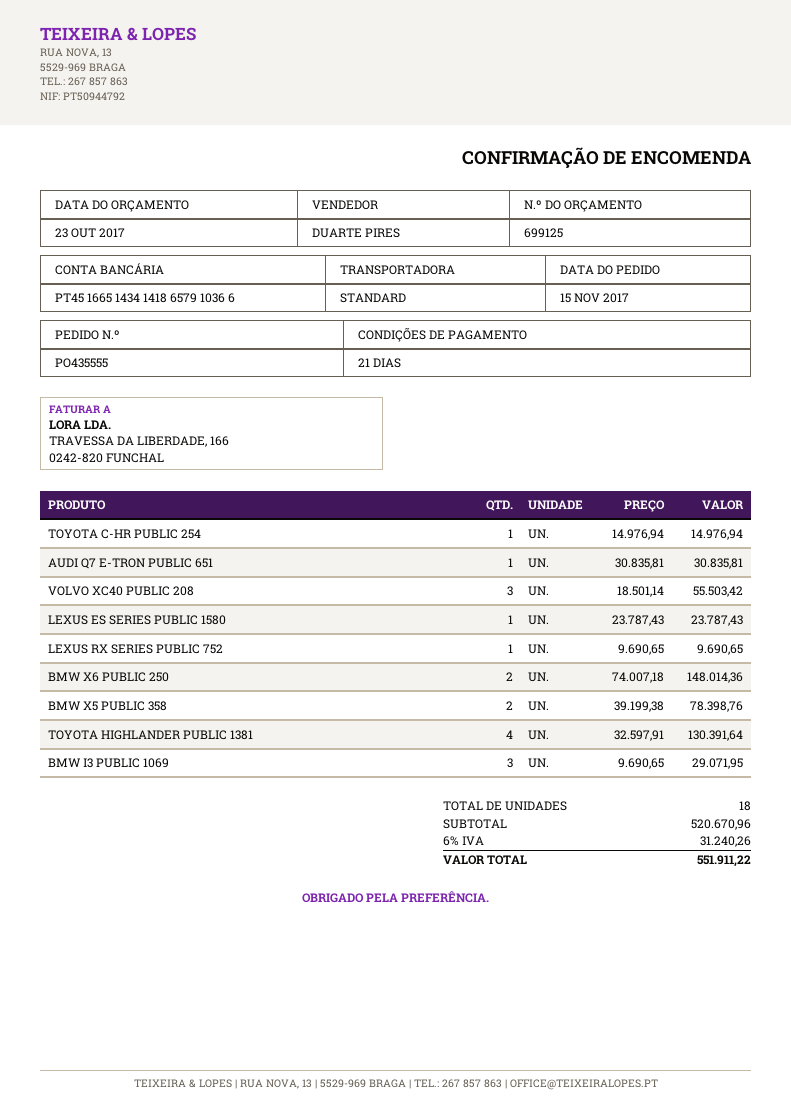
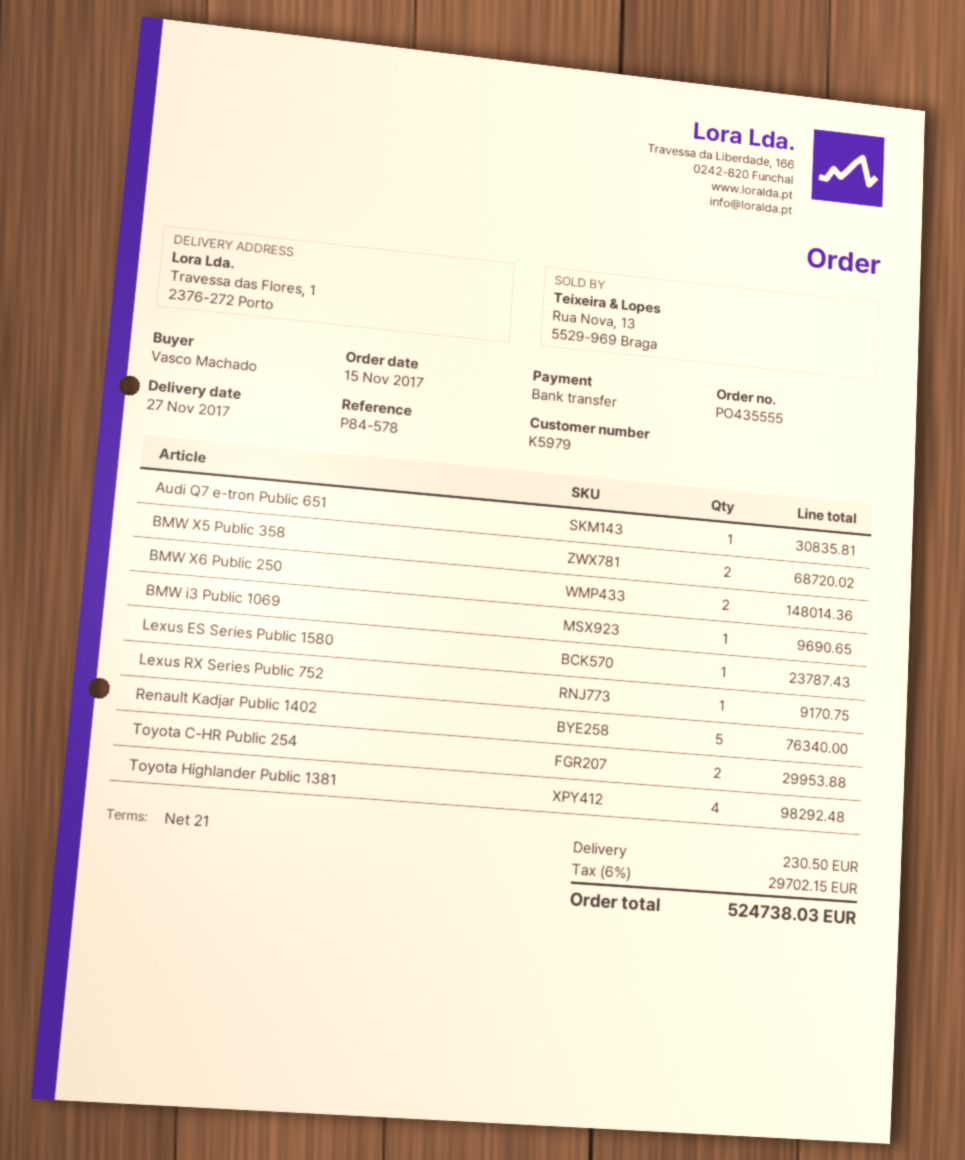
TOYOTA C-HR PUBLIC 254: 1 for 14976.94 -> 2 for 29953.88
VOLVO XC40 PUBLIC 208: 3 for 55503.42 -> none
LEXUS RX SERIES PUBLIC 752: 1 for 9690.65 -> 1 for 9170.75
BMW X5 PUBLIC 358: 2 for 78398.76 -> 2 for 68720.02
TOYOTA HIGHLANDER PUBLIC 1381: 4 for 130391.64 -> 4 for 98292.48
BMW I3 PUBLIC 1069: 3 for 29071.95 -> 1 for 9690.65
Renault Kadjar Public 1402: none -> 5 for 76340.00
shipping: none -> 230.50
tax: 6% = 31240.26 -> 6% = 29702.15
total: 551911.22 -> 524738.03

